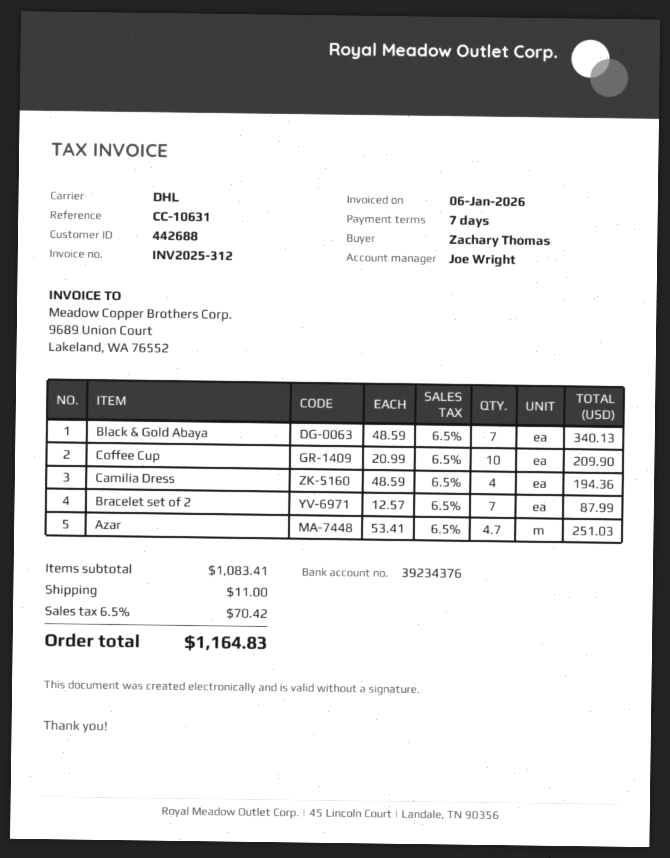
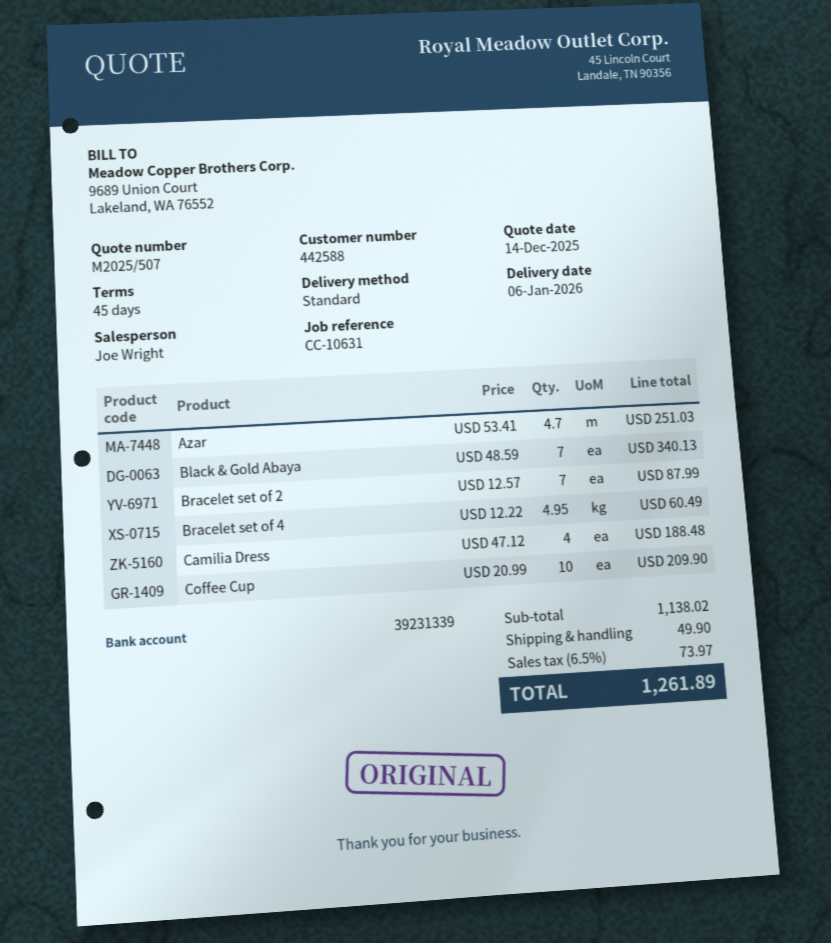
payment terms: 7 days -> 45 days
customer number: 442688 -> 442588
bank account: 39234376 -> 39231339
shipping method: DHL -> standard
Camilia Dress: 4 x 48.59 = 194.36 -> 4 x 47.12 = 188.48
Bracelet set of 4: none -> 4.95 x 12.22 = 60.49
subtotal: 1083.41 -> 1138.02
shipping: 11.00 -> 49.90
tax: 6.5% = 70.42 -> 6.5% = 73.97
total: 1164.83 -> 1261.89

